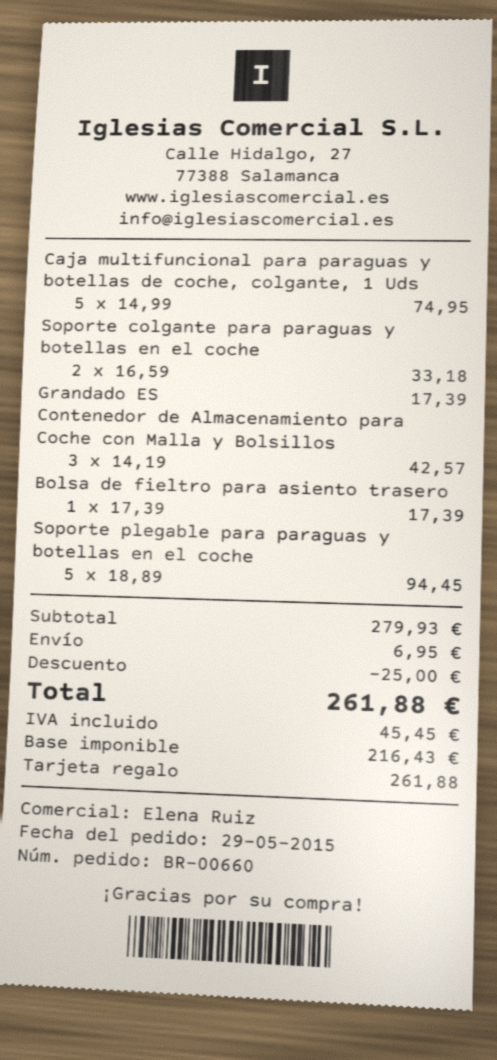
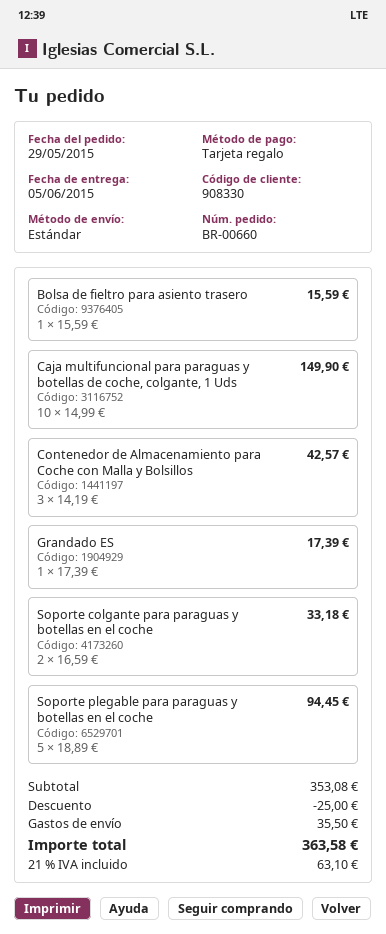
Caja multifuncional para paraguas y botellas de coche, colgante, 1 Uds: 5 x 14.99 = 74.95 -> 10 x 14.99 = 149.90
Bolsa de fieltro para asiento trasero: 1 x 17.39 = 17.39 -> 1 x 15.59 = 15.59
subtotal: 279.93 -> 353.08
shipping: 6.95 -> 35.50
tax: 45.45 -> 63.10
total: 261.88 -> 363.58

